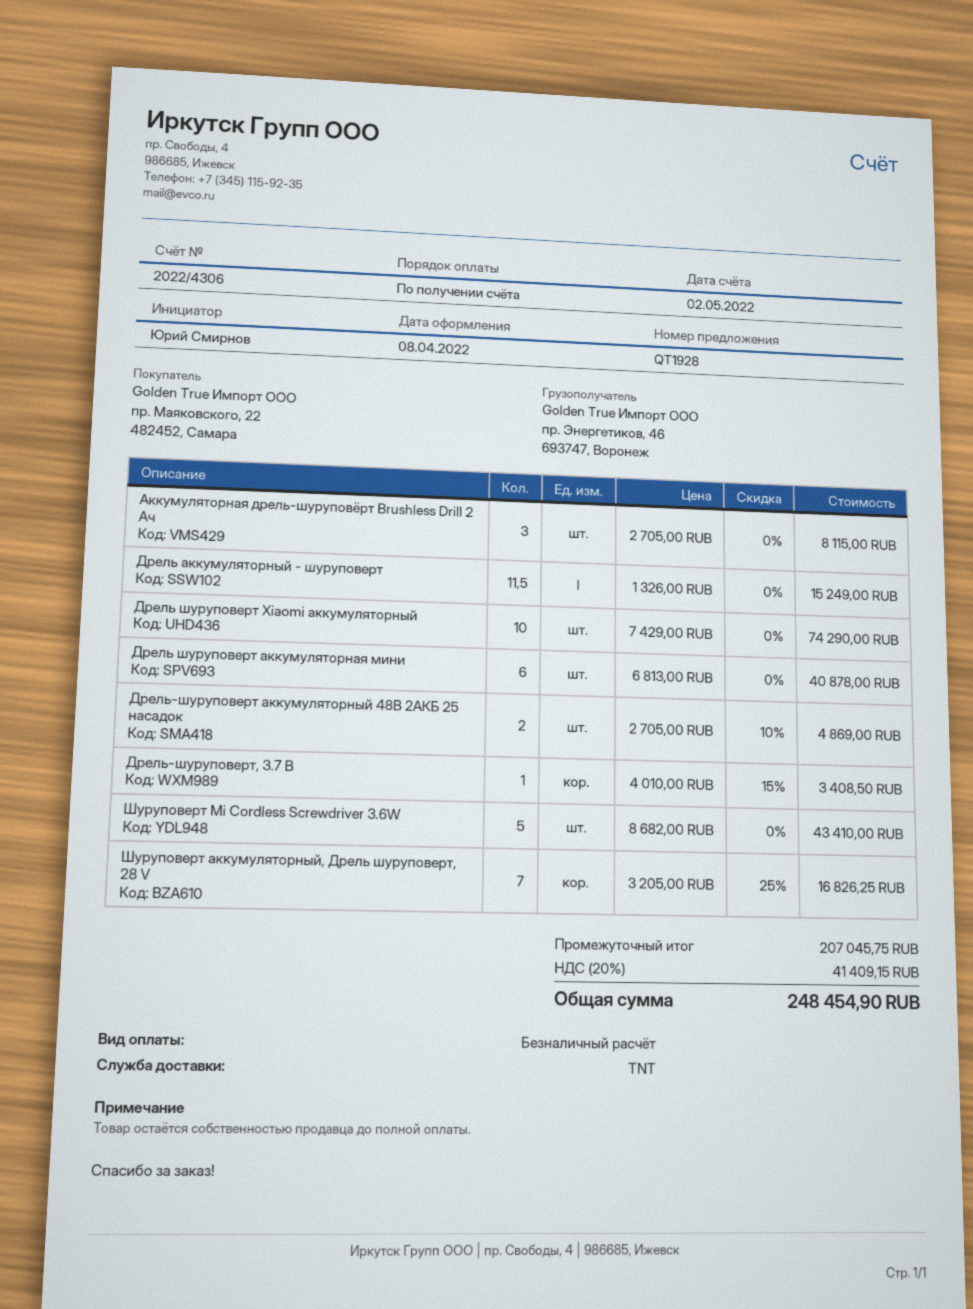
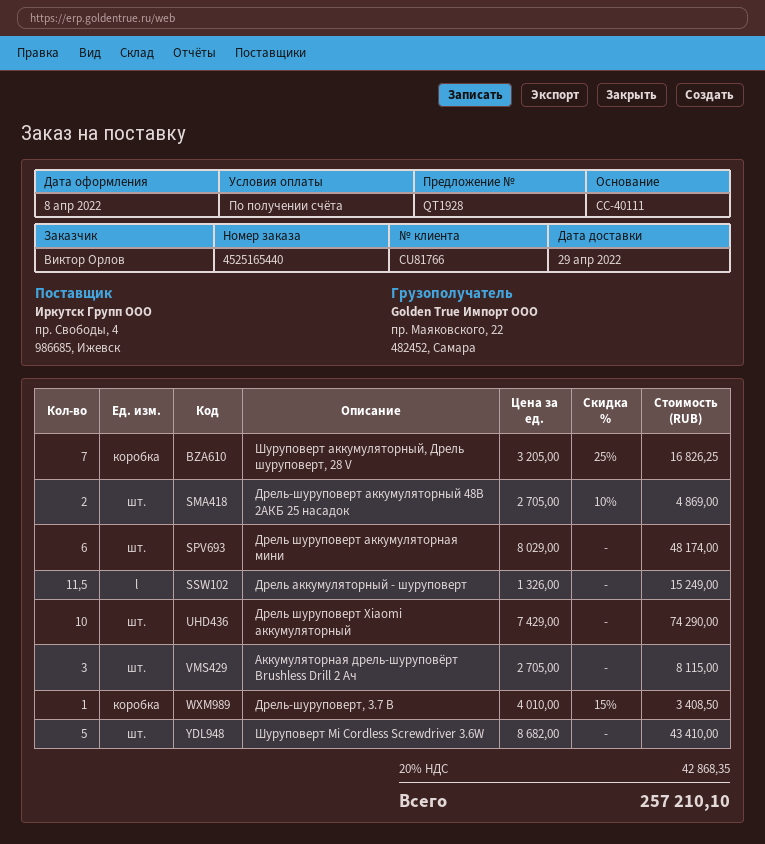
ordered by: Юрий Смирнов -> Виктор Орлов
ship to: пр. Энергетиков, 46, 693747, Воронеж -> пр. Маяковского, 22, 482452, Самара
Дрель шуруповерт аккумуляторная мини: 6 x 6813.00 = 40878.00 -> 6 x 8029.00 = 48174.00
tax: 20% = 41409.15 -> 20% = 42868.35
total: 248454.90 -> 257210.10

